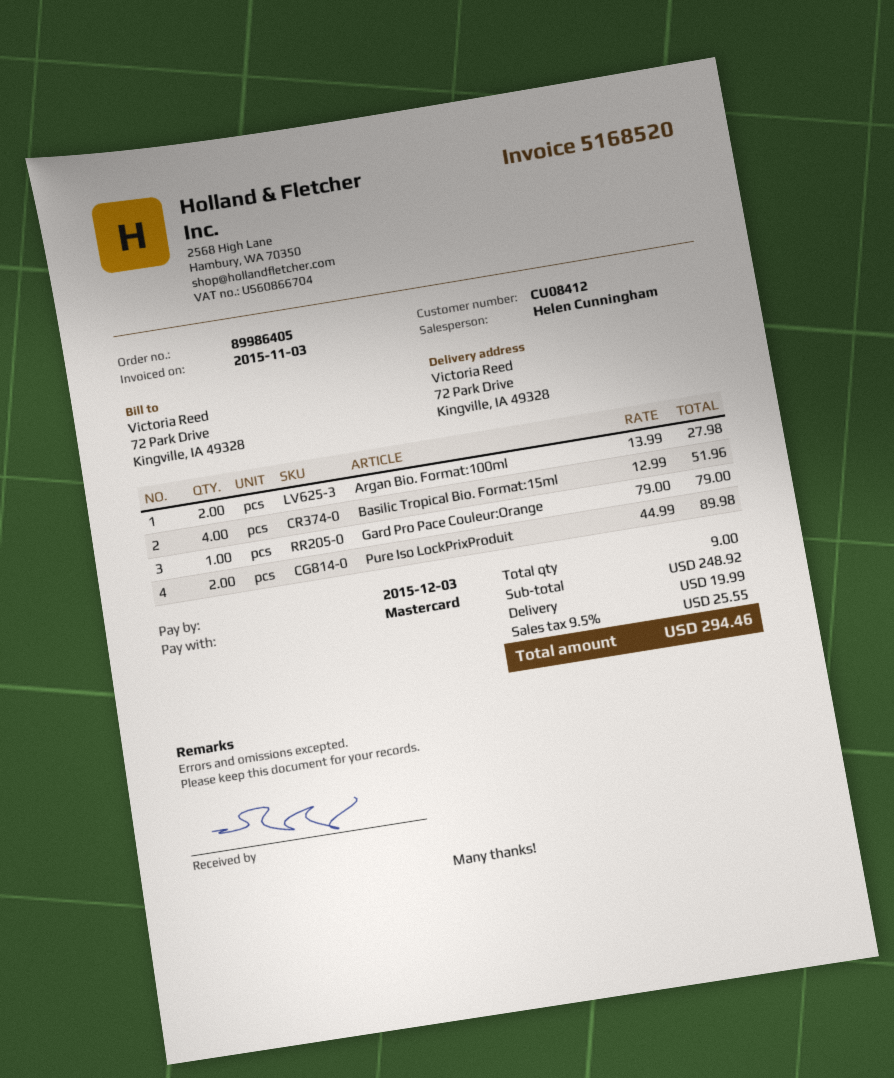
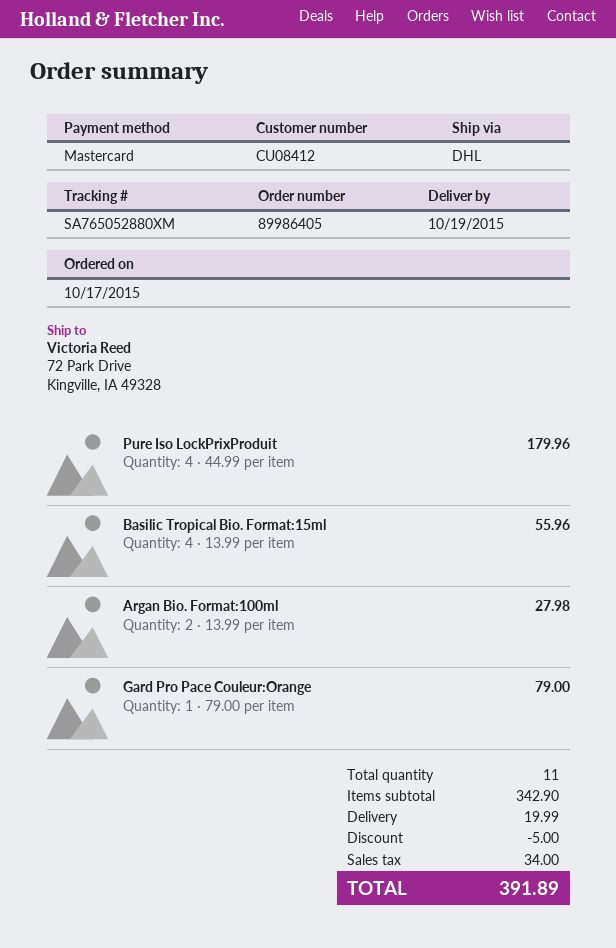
Basilic Tropical Bio. Format:15ml: 4 x 12.99 = 51.96 -> 4 x 13.99 = 55.96
Pure Iso LockPrixProduit: 2 x 44.99 = 89.98 -> 4 x 44.99 = 179.96
total quantity: 9 -> 11
subtotal: 248.92 -> 342.90
discount: none -> 5.00
tax: 25.55 -> 34.00
total: 294.46 -> 391.89

